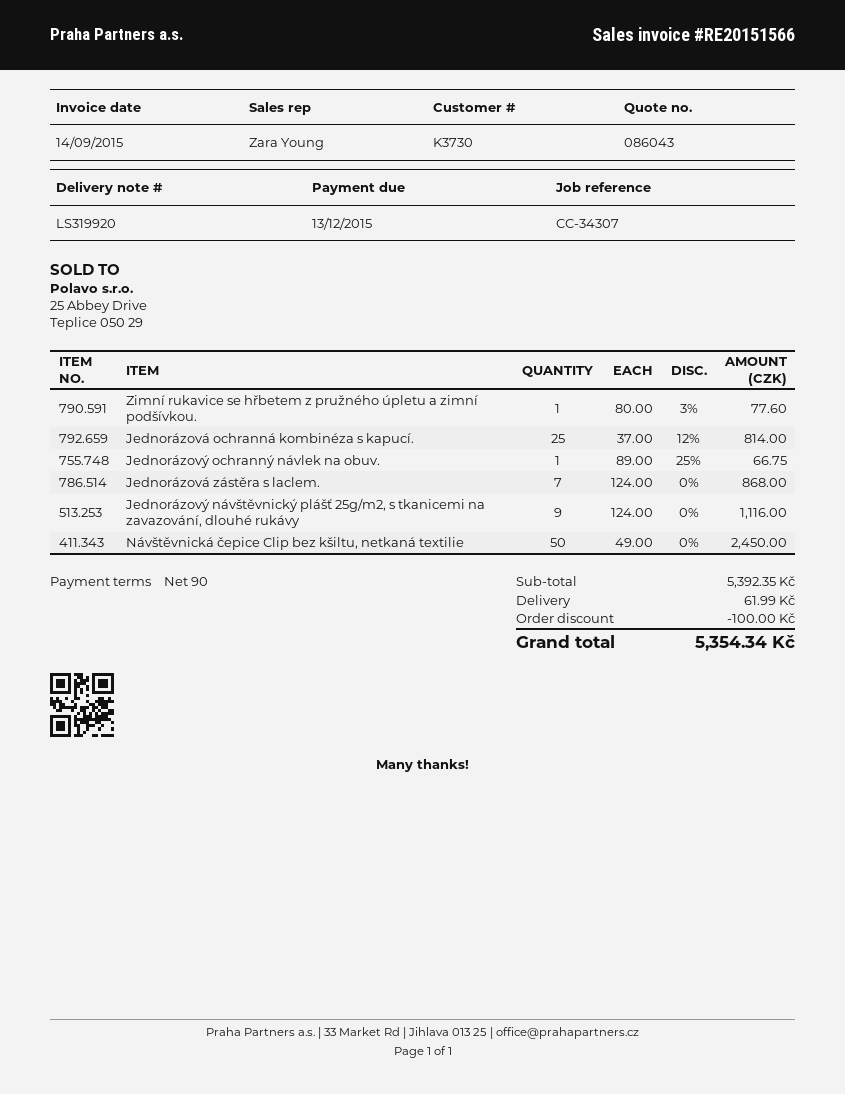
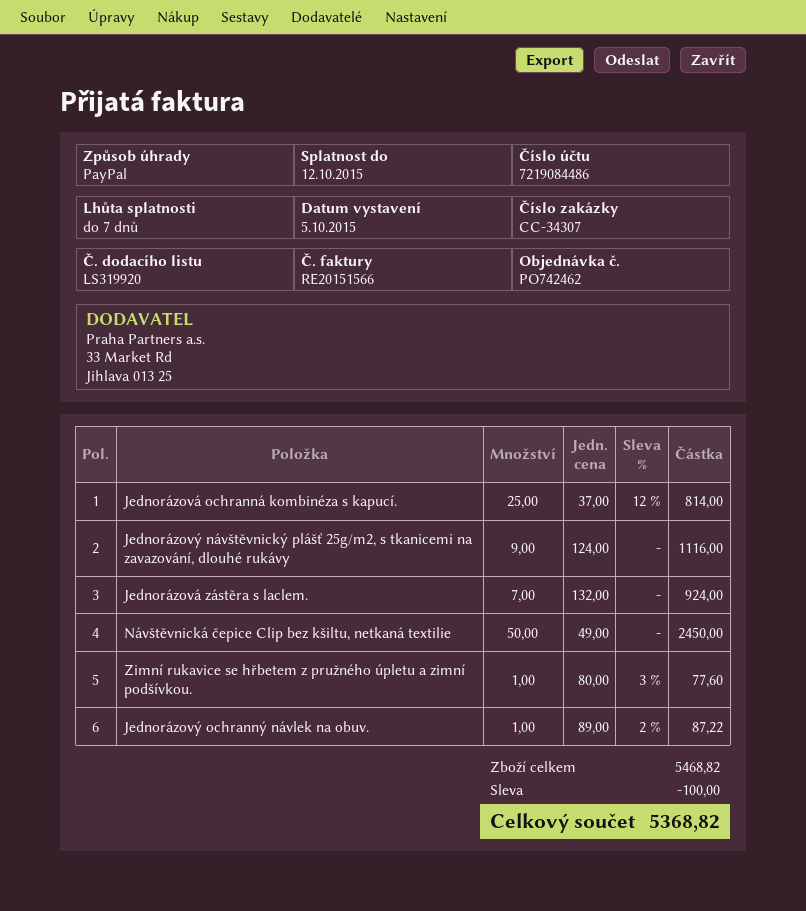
invoice date: 2015-09-14 -> 2015-10-05
payment terms: 90 days -> 7 days
due date: 2015-12-13 -> 2015-10-12
Jednorázový ochranný návlek na obuv.: 1 x 89.00 - 25% = 66.75 -> 1 x 89.00 - 2% = 87.22
Jednorázová zástěra s laclem.: 7 x 124.00 = 868.00 -> 7 x 132.00 = 924.00
subtotal: 5392.35 -> 5468.82
shipping: 61.99 -> none
total: 5354.34 -> 5368.82

